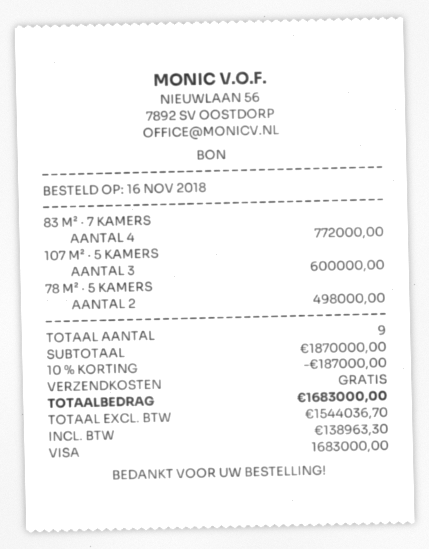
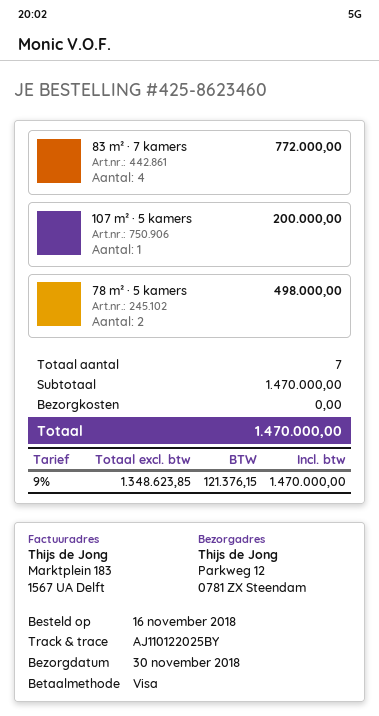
107 M² · 5 KAMERS: 3 for 600000.00 -> 1 for 200000.00
total quantity: 9 -> 7
subtotal: 1870000.00 -> 1470000.00
discount: 10% = 187000.00 -> none
net: 1544036.70 -> 1348623.85
tax: 138963.30 -> 121376.15
total: 1683000.00 -> 1470000.00

